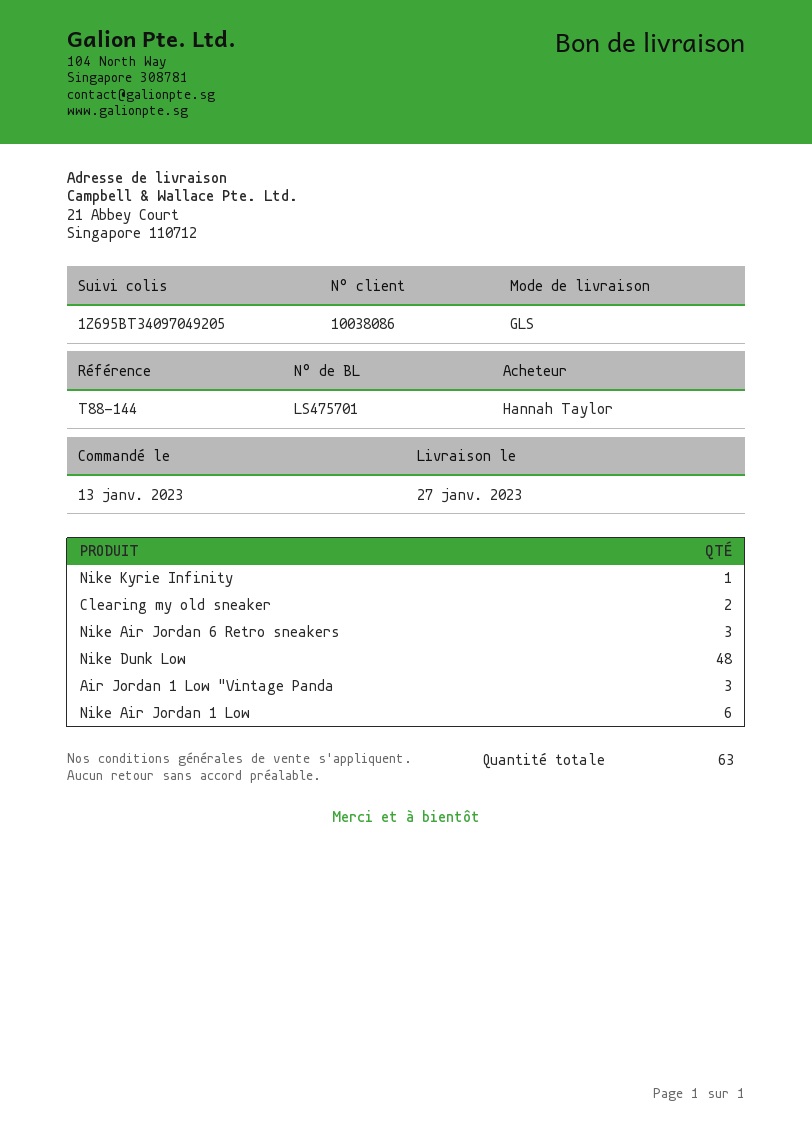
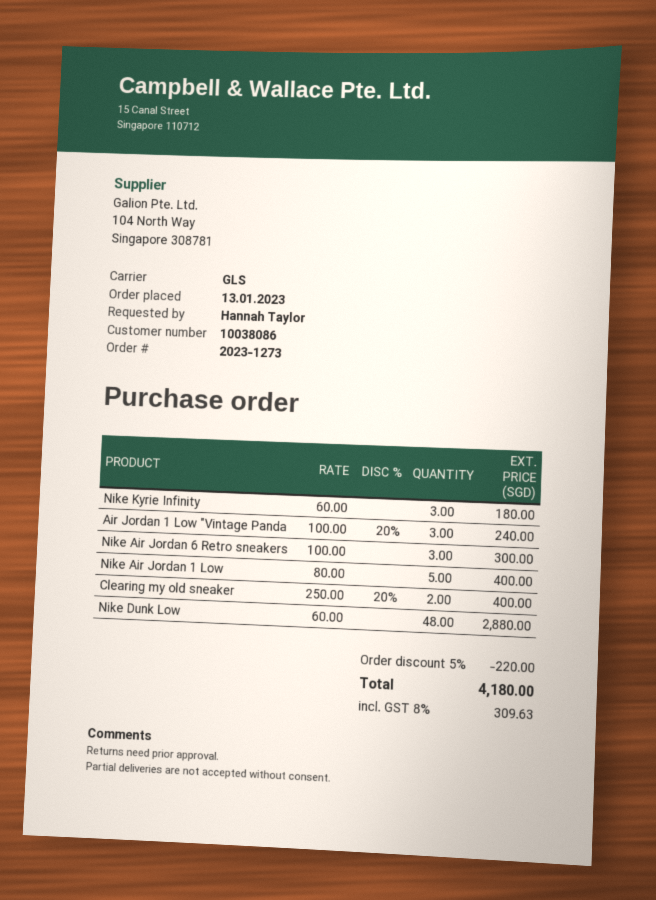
Nike Kyrie Infinity: 1 -> 3
Nike Air Jordan 1 Low: 6 -> 5

